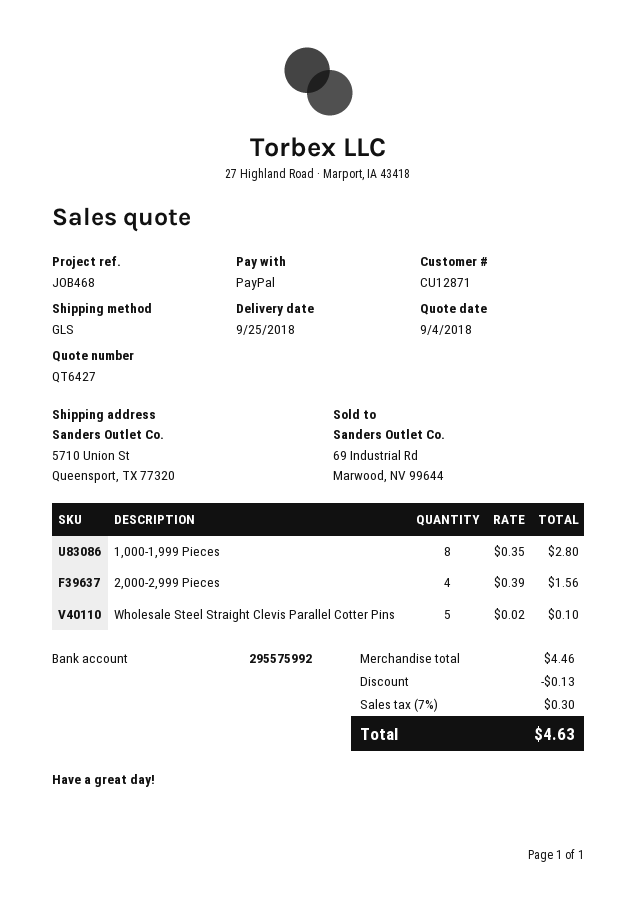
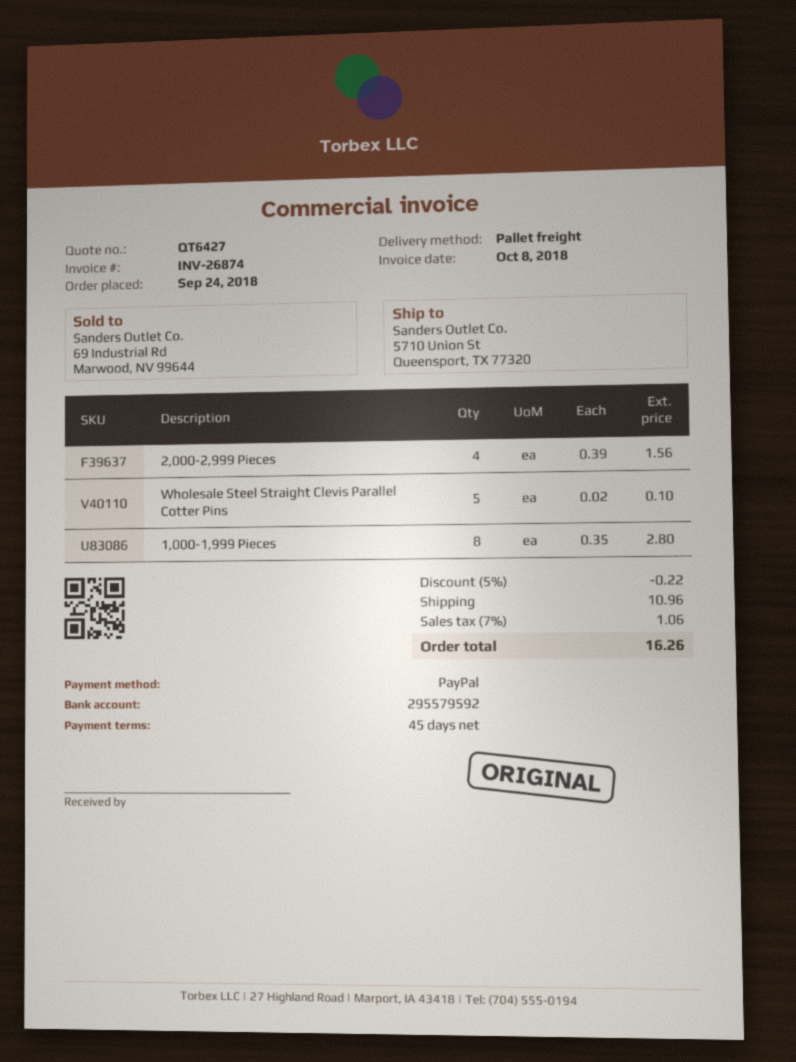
bank account: 295575992 -> 295579592
shipping method: GLS -> pallet freight
discount: 0.13 -> 0.22
shipping: none -> 10.96
tax: 7% = 0.30 -> 7% = 1.06
total: 4.63 -> 16.26

